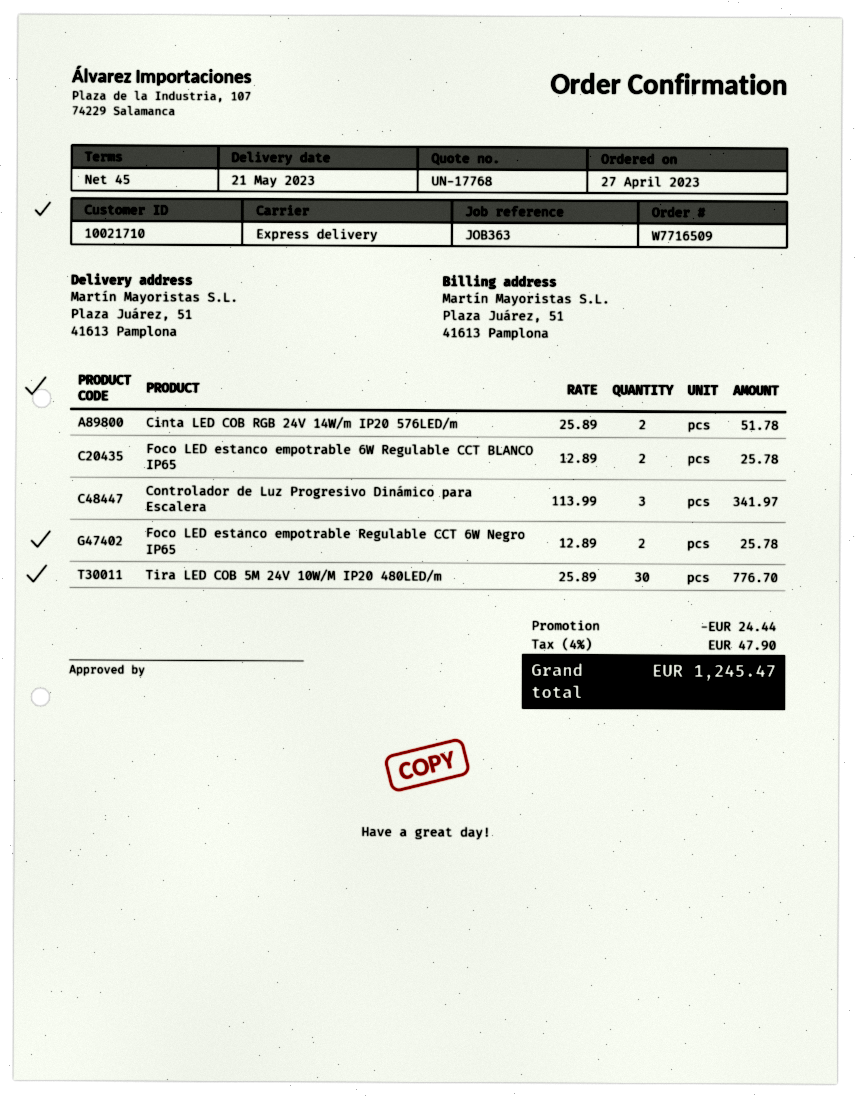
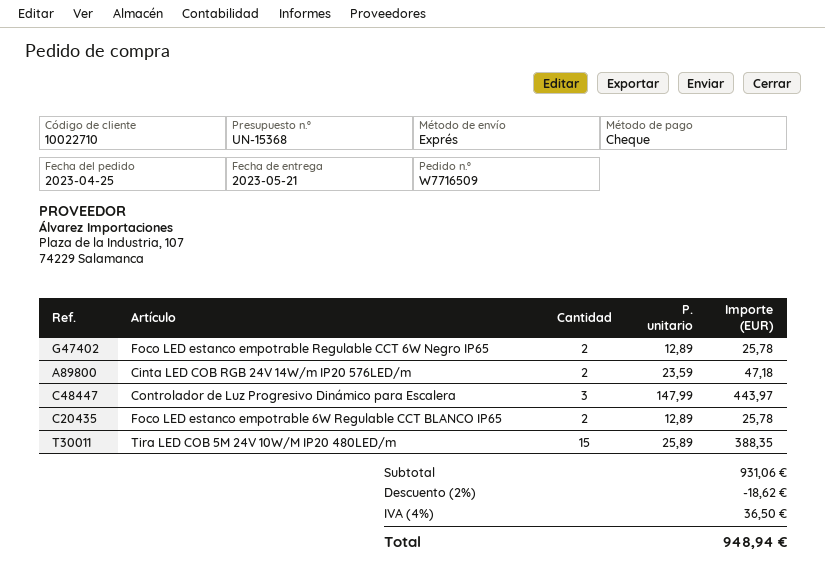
quote number: UN-17768 -> UN-15368
order date: 2023-04-27 -> 2023-04-25
customer number: 10021710 -> 10022710
Cinta LED COB RGB 24V 14W/m IP20 576LED/m: 2 x 25.89 = 51.78 -> 2 x 23.59 = 47.18
Controlador de Luz Progresivo Dinámico para Escalera: 3 x 113.99 = 341.97 -> 3 x 147.99 = 443.97
Tira LED COB 5M 24V 10W/M IP20 480LED/m: 30 x 25.89 = 776.70 -> 15 x 25.89 = 388.35
discount: 24.44 -> 18.62
tax: 4% = 47.90 -> 4% = 36.50
total: 1245.47 -> 948.94

